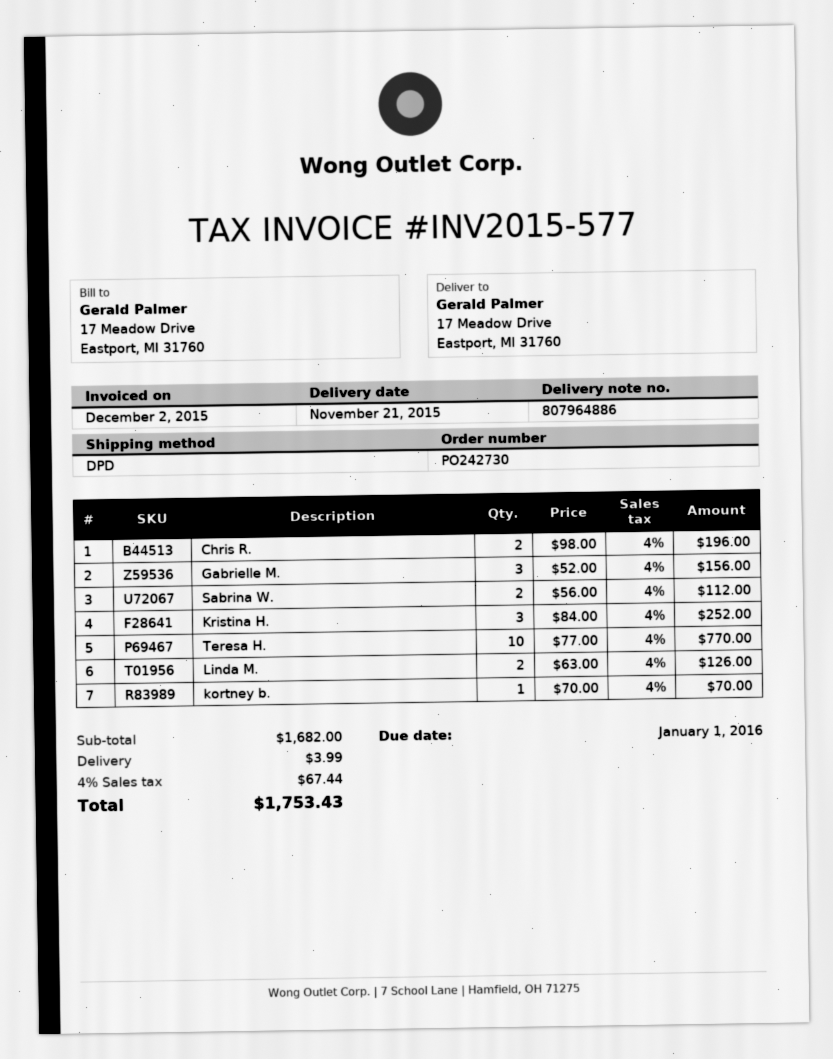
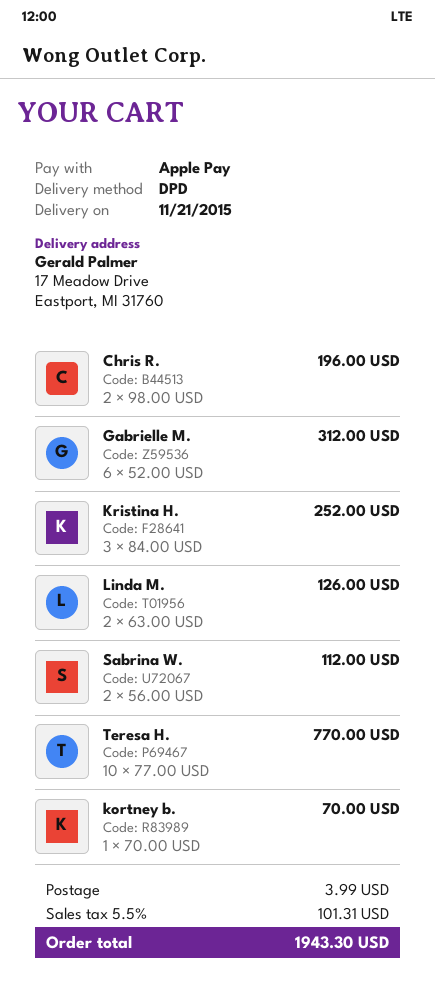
Gabrielle M.: 3 x 52.00 = 156.00 -> 6 x 52.00 = 312.00
tax: 4% = 67.44 -> 5.5% = 101.31
total: 1753.43 -> 1943.30

